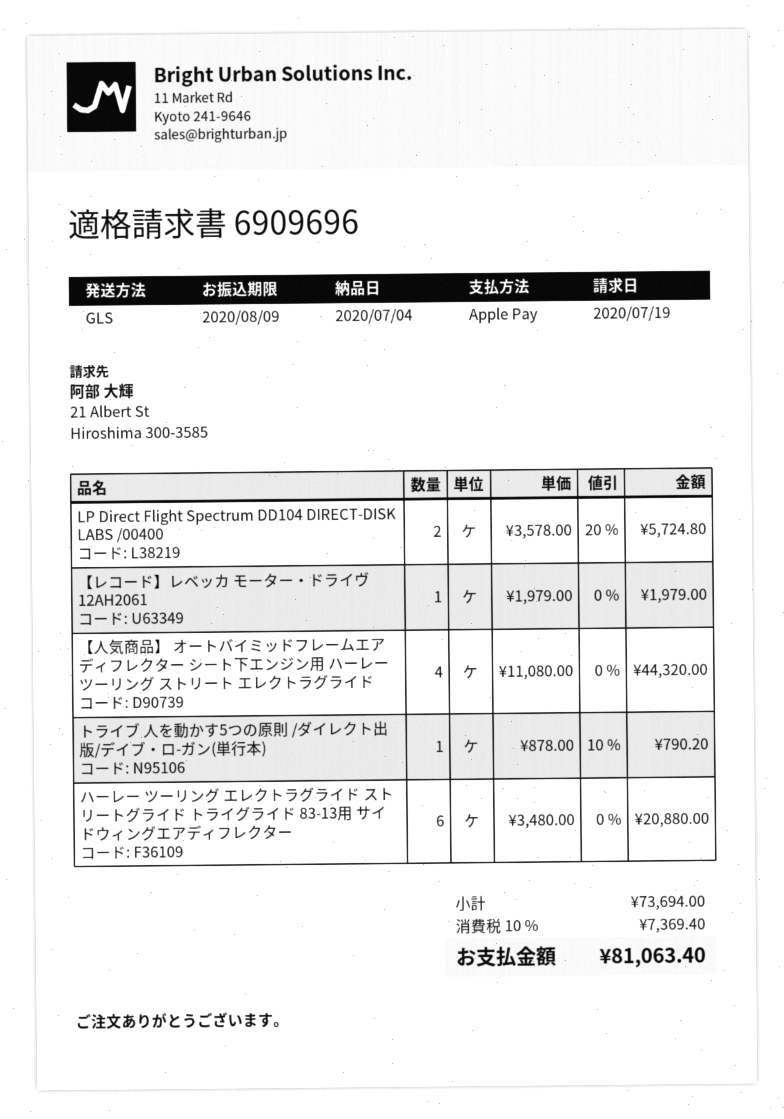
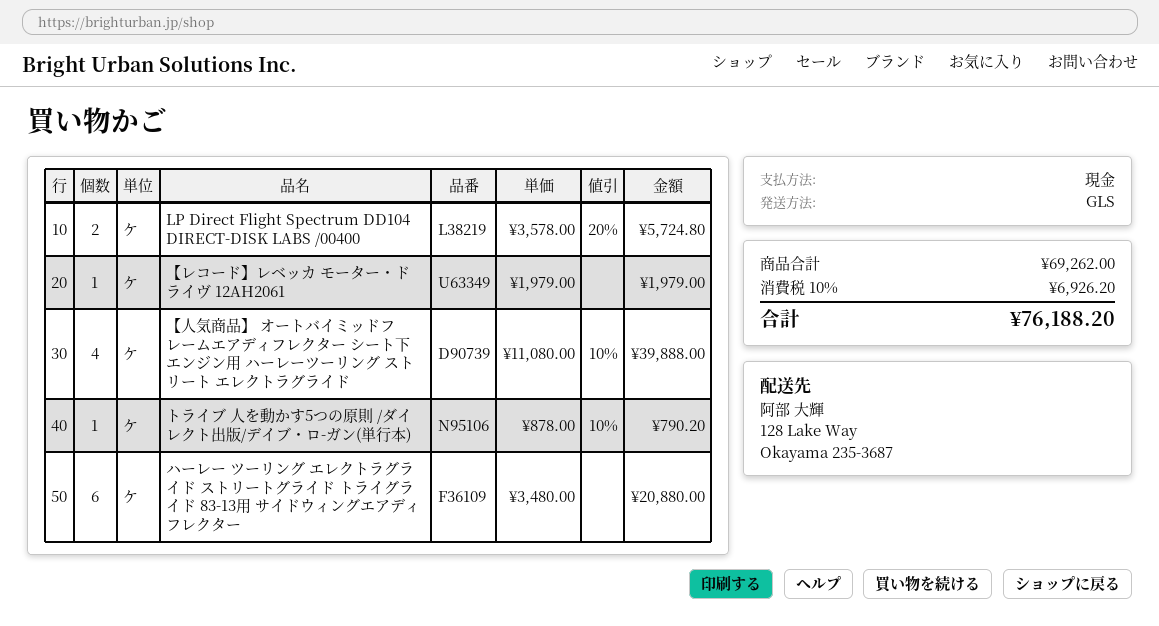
payment method: Apple Pay -> cash
【人気商品】 オートバイミッドフレームエアディフレクター シート下エンジン用 ハーレーツーリング ストリート エレクトラグライド: 4 x 11080.00 = 44320.00 -> 4 x 11080.00 - 10% = 39888.00
subtotal: 73694.00 -> 69262.00
tax: 10% = 7369.40 -> 10% = 6926.20
total: 81063.40 -> 76188.20

